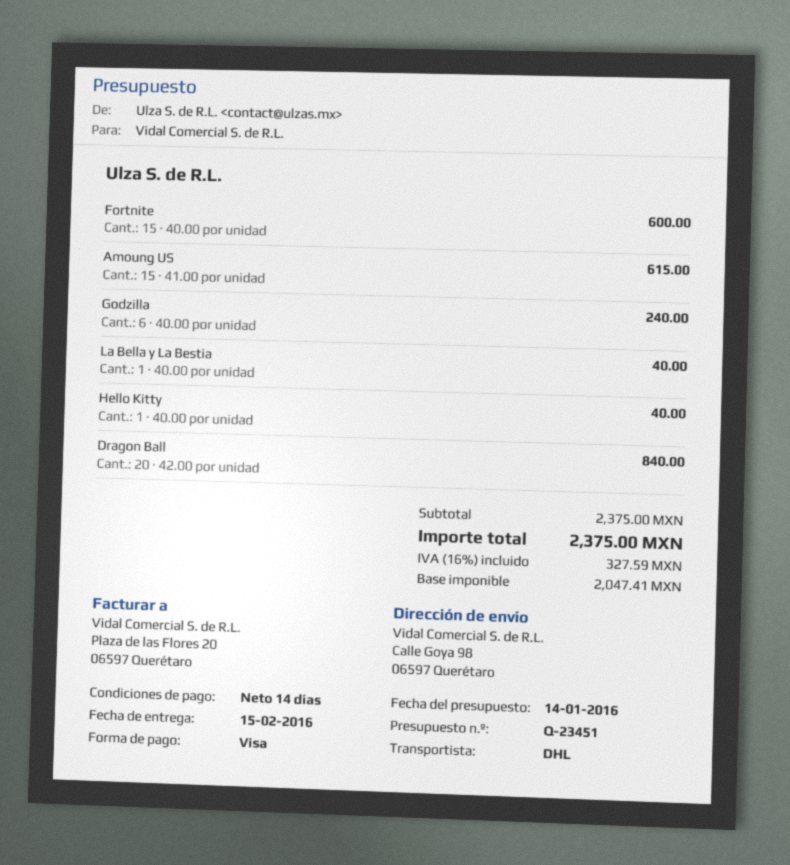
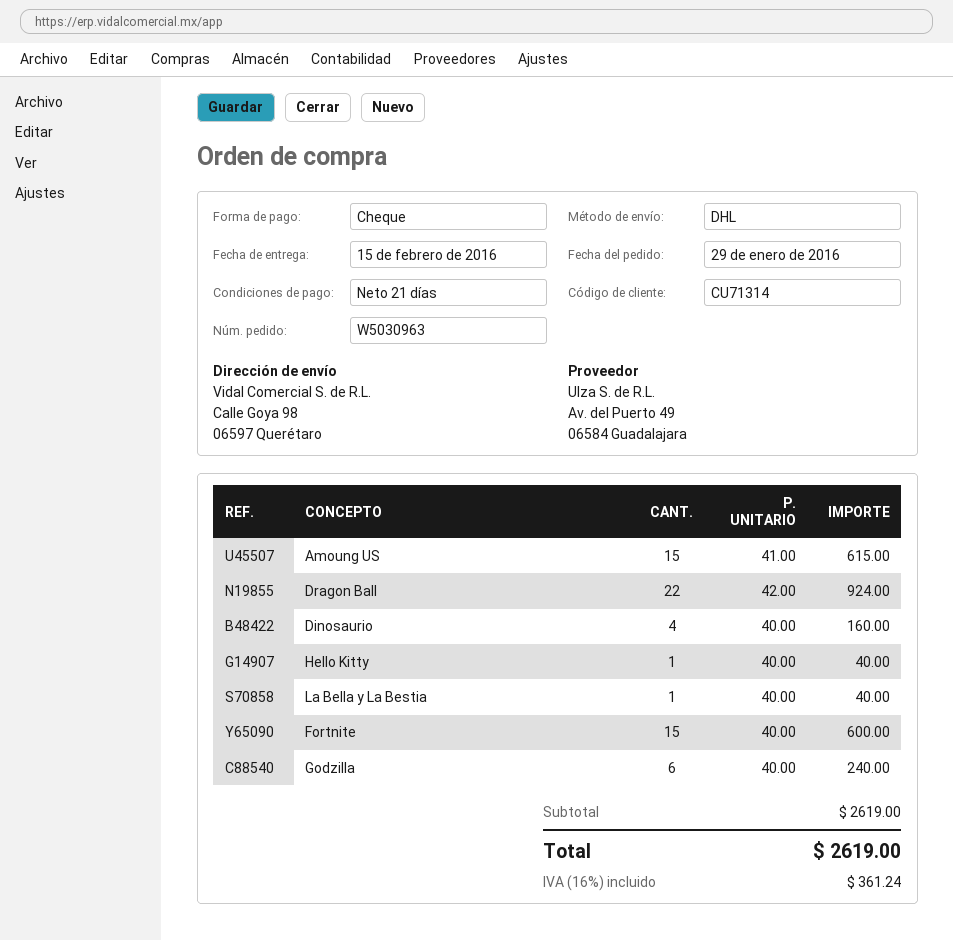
payment terms: 14 days -> 21 days
payment method: Visa -> cheque
Dragon Ball: 20 x 42.00 = 840.00 -> 22 x 42.00 = 924.00
Dinosaurio: none -> 4 x 40.00 = 160.00
subtotal: 2375.00 -> 2619.00
tax: 16% = 327.59 -> 16% = 361.24
total: 2375.00 -> 2619.00

